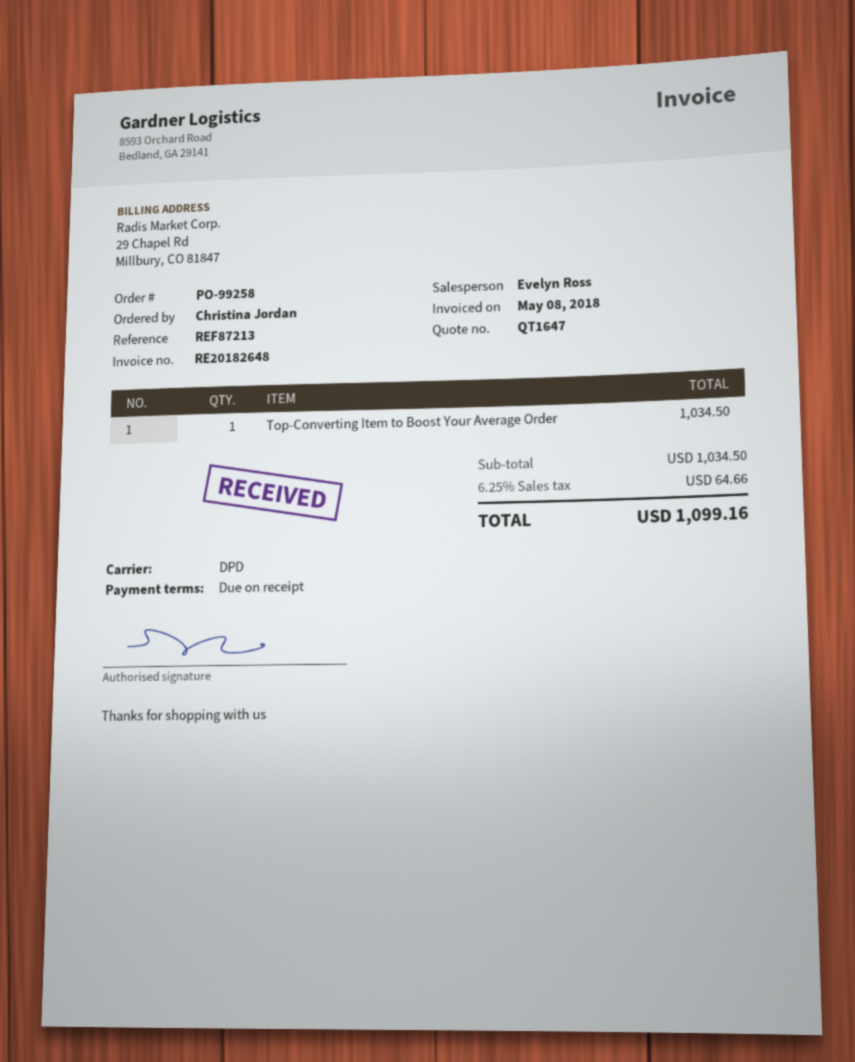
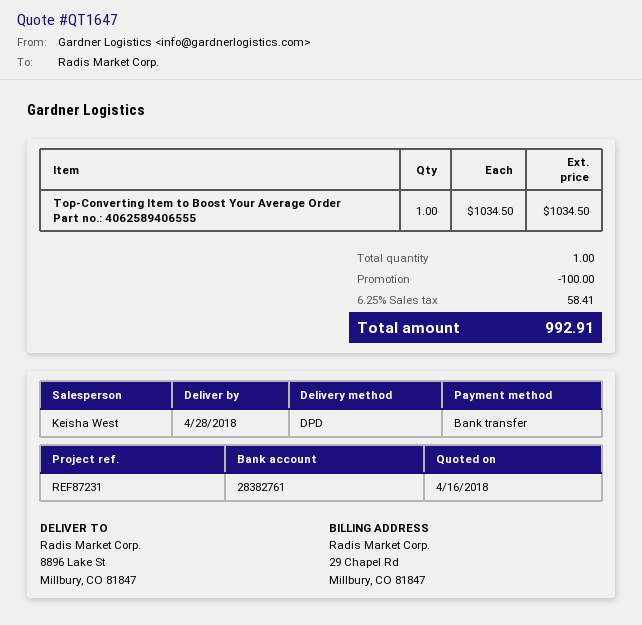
reference: REF87213 -> REF87231
sales rep: Evelyn Ross -> Keisha West
discount: none -> 100.00
tax: 6.25% = 64.66 -> 6.25% = 58.41
total: 1099.16 -> 992.91

